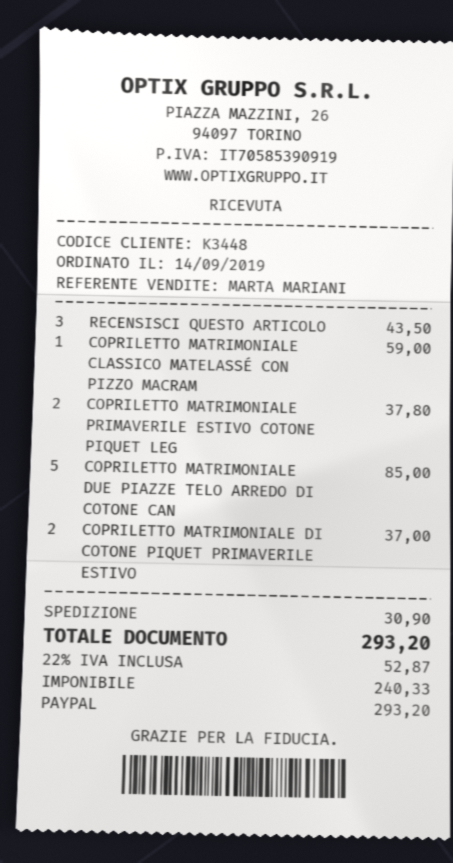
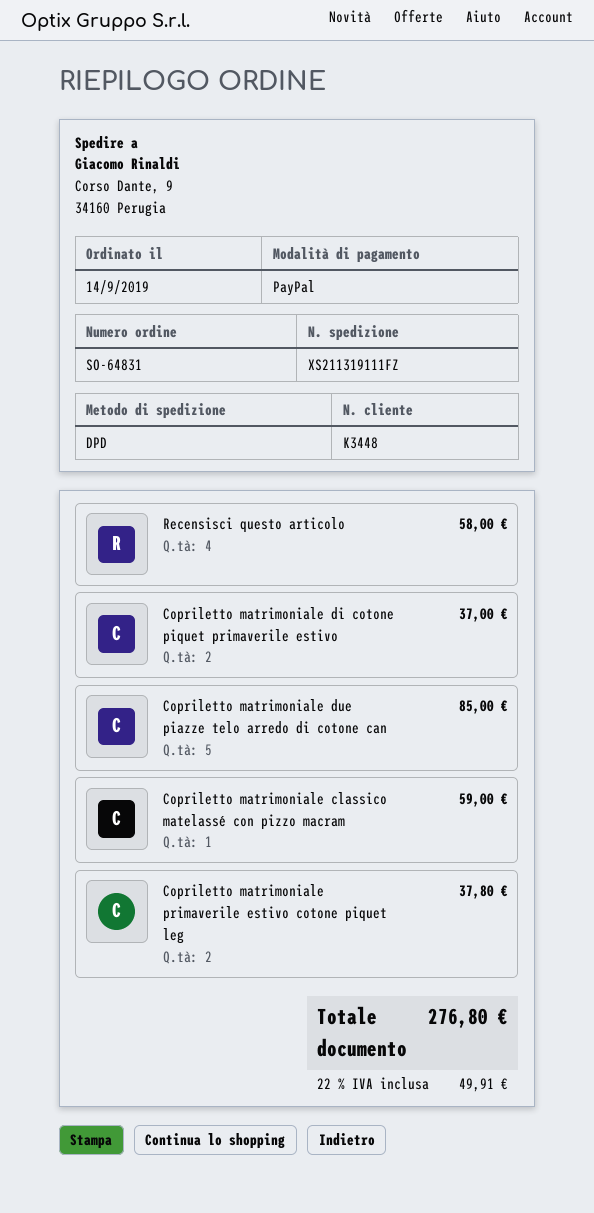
RECENSISCI QUESTO ARTICOLO: 3 for 43.50 -> 4 for 58.00
shipping: 30.90 -> none
tax: 22% = 52.87 -> 22% = 49.91
total: 293.20 -> 276.80

